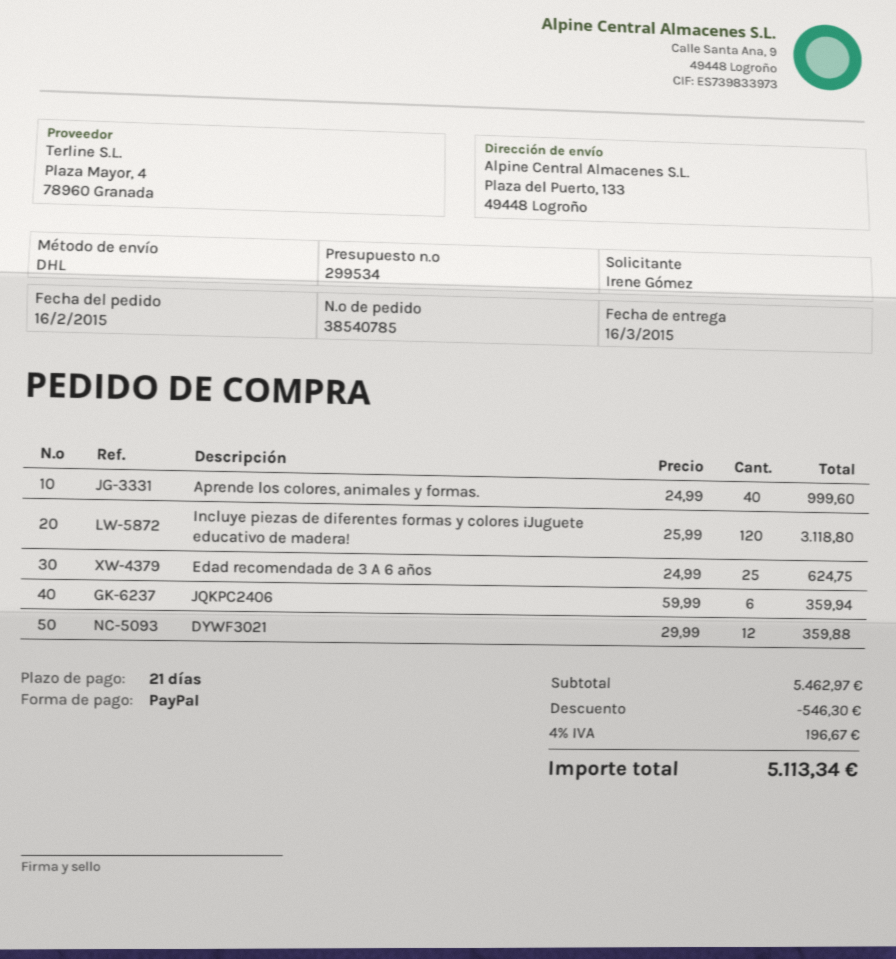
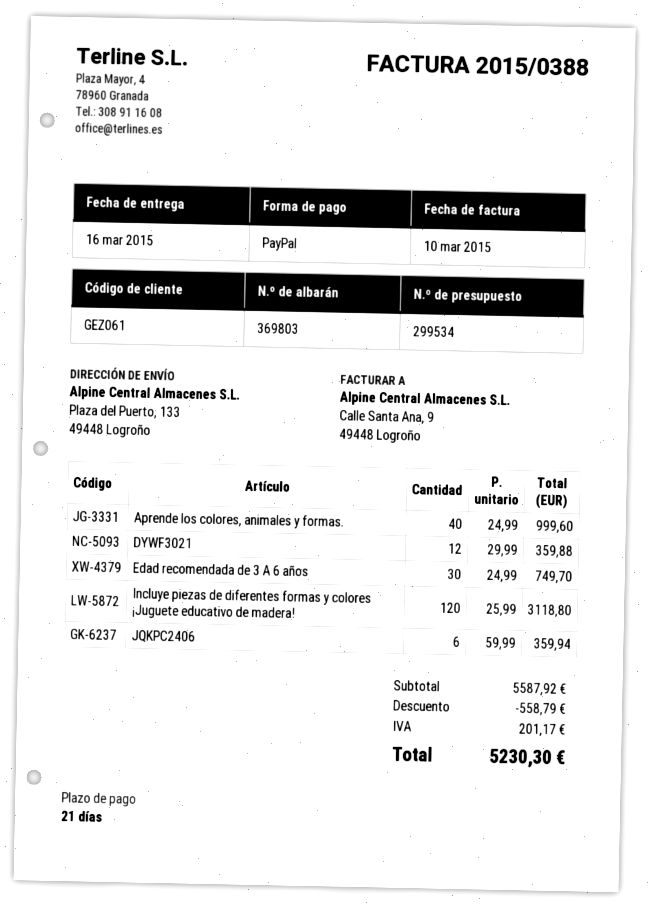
Edad recomendada de 3 A 6 años: 25 x 24.99 = 624.75 -> 30 x 24.99 = 749.70
subtotal: 5462.97 -> 5587.92
discount: 546.30 -> 558.79
tax: 196.67 -> 201.17
total: 5113.34 -> 5230.30

